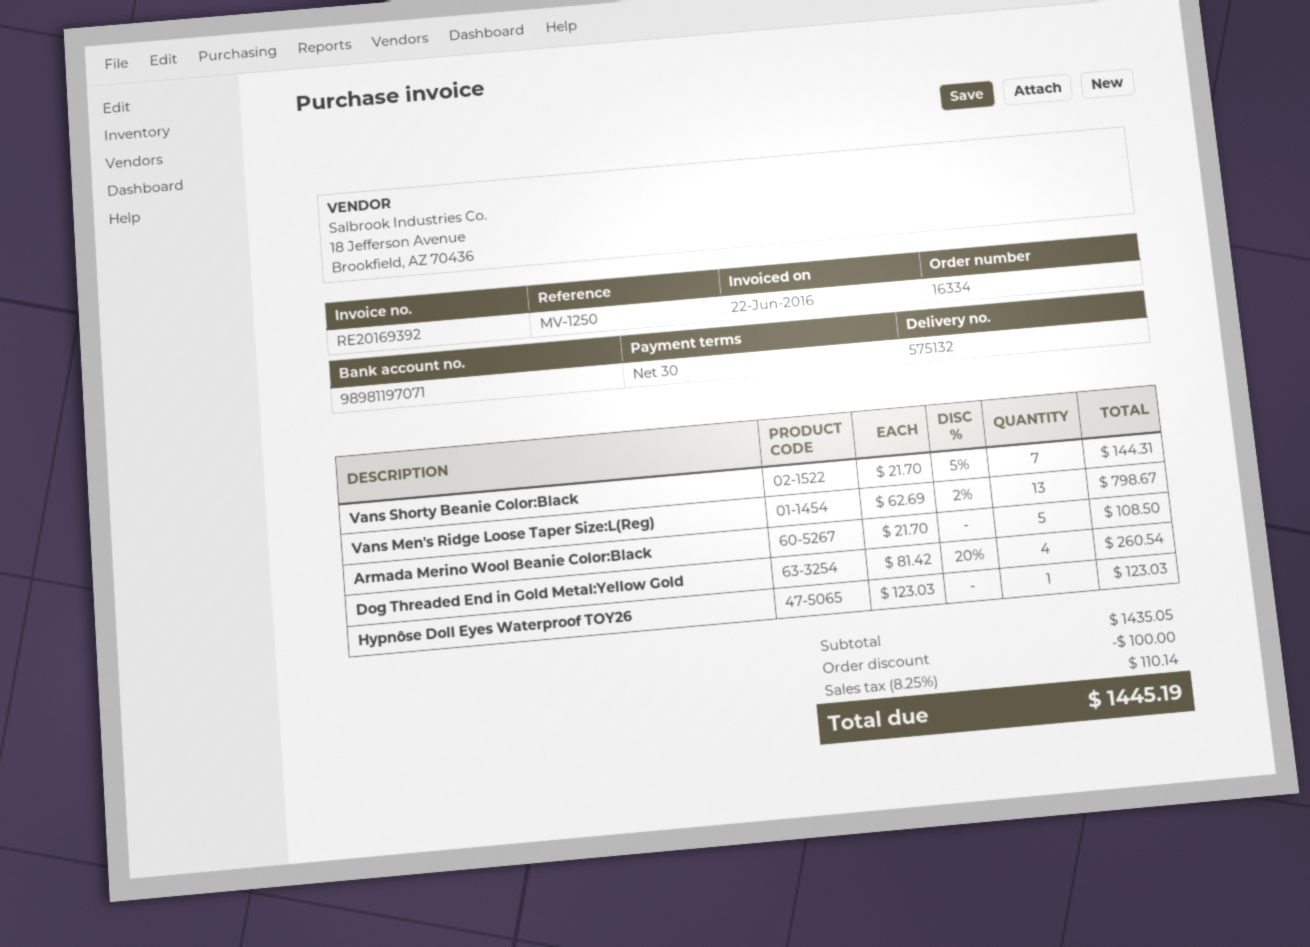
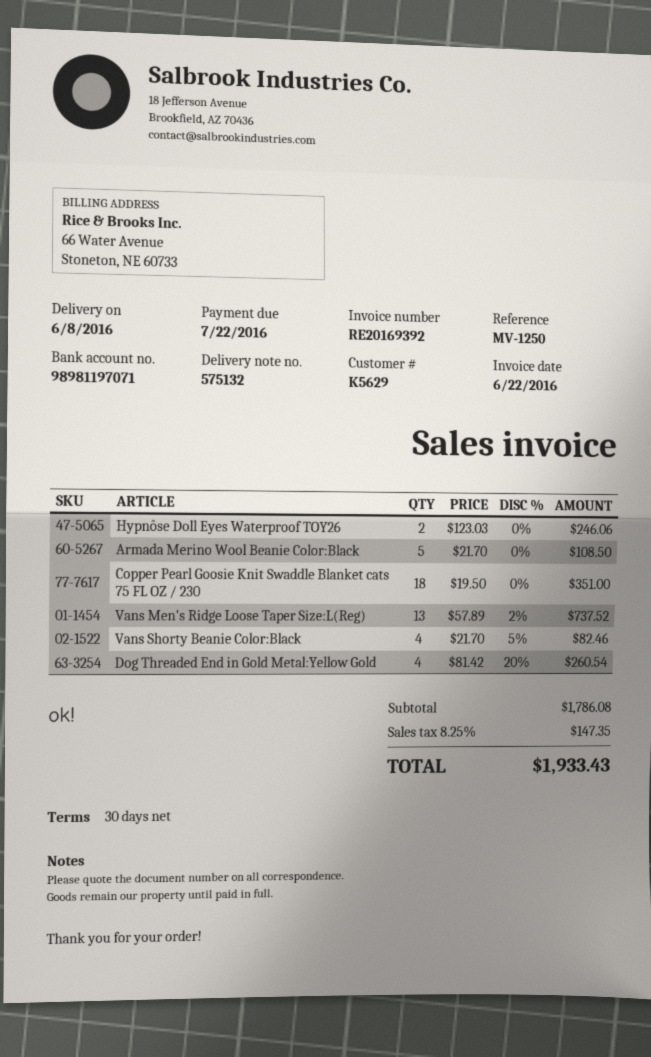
Vans Shorty Beanie Color:Black: 7 x 21.70 - 5% = 144.31 -> 4 x 21.70 - 5% = 82.46
Vans Men's Ridge Loose Taper Size:L(Reg): 13 x 62.69 - 2% = 798.67 -> 13 x 57.89 - 2% = 737.52
Hypnôse Doll Eyes Waterproof TOY26: 1 x 123.03 = 123.03 -> 2 x 123.03 = 246.06
Copper Pearl Goosie Knit Swaddle Blanket cats 75 FL OZ / 230: none -> 18 x 19.50 = 351.00
subtotal: 1435.05 -> 1786.08
discount: 100.00 -> none
tax: 8.25% = 110.14 -> 8.25% = 147.35
total: 1445.19 -> 1933.43

